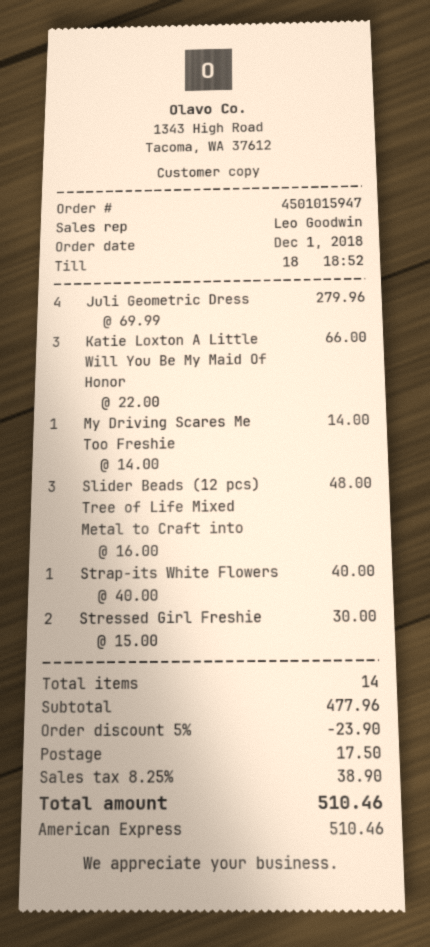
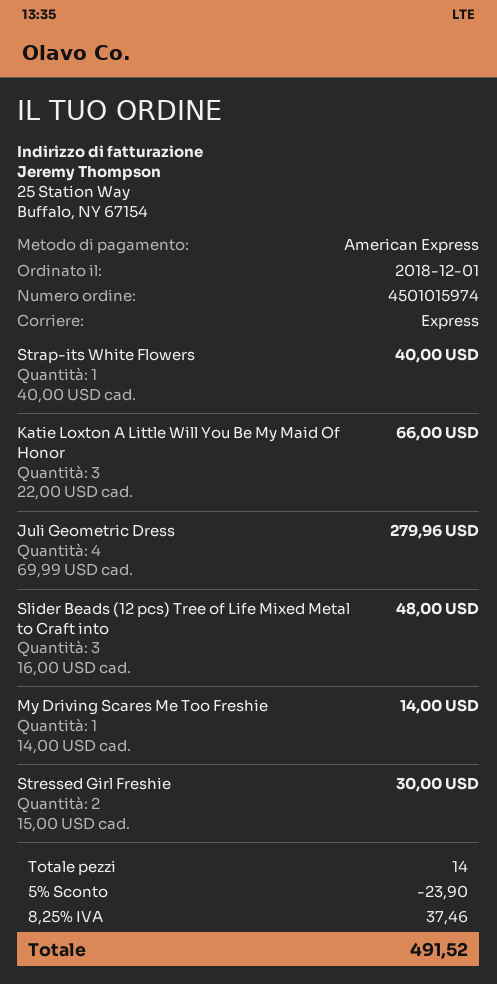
order number: 4501015947 -> 4501015974
shipping: 17.50 -> none
tax: 8.25% = 38.90 -> 8.25% = 37.46
total: 510.46 -> 491.52

